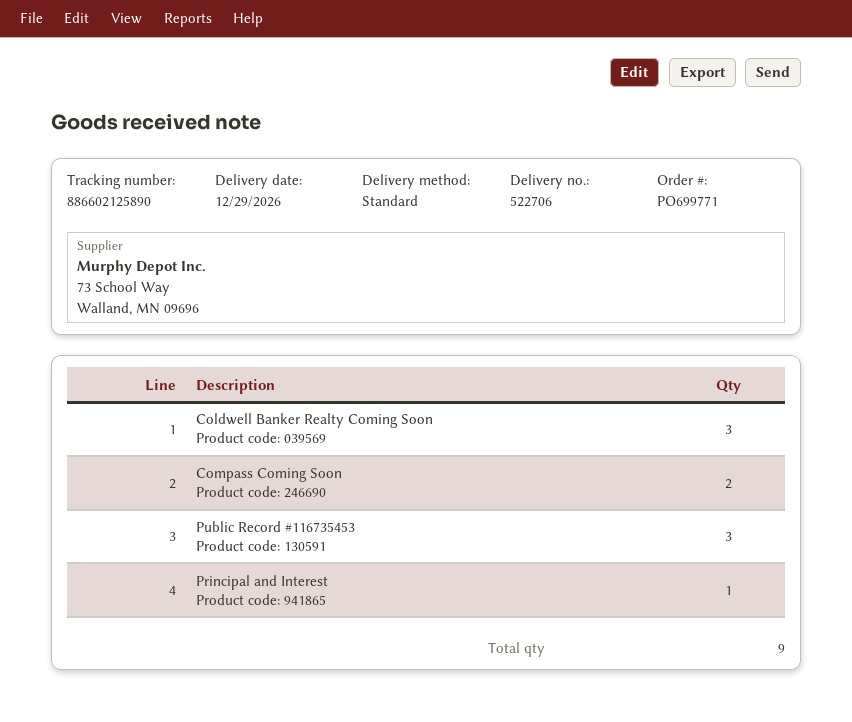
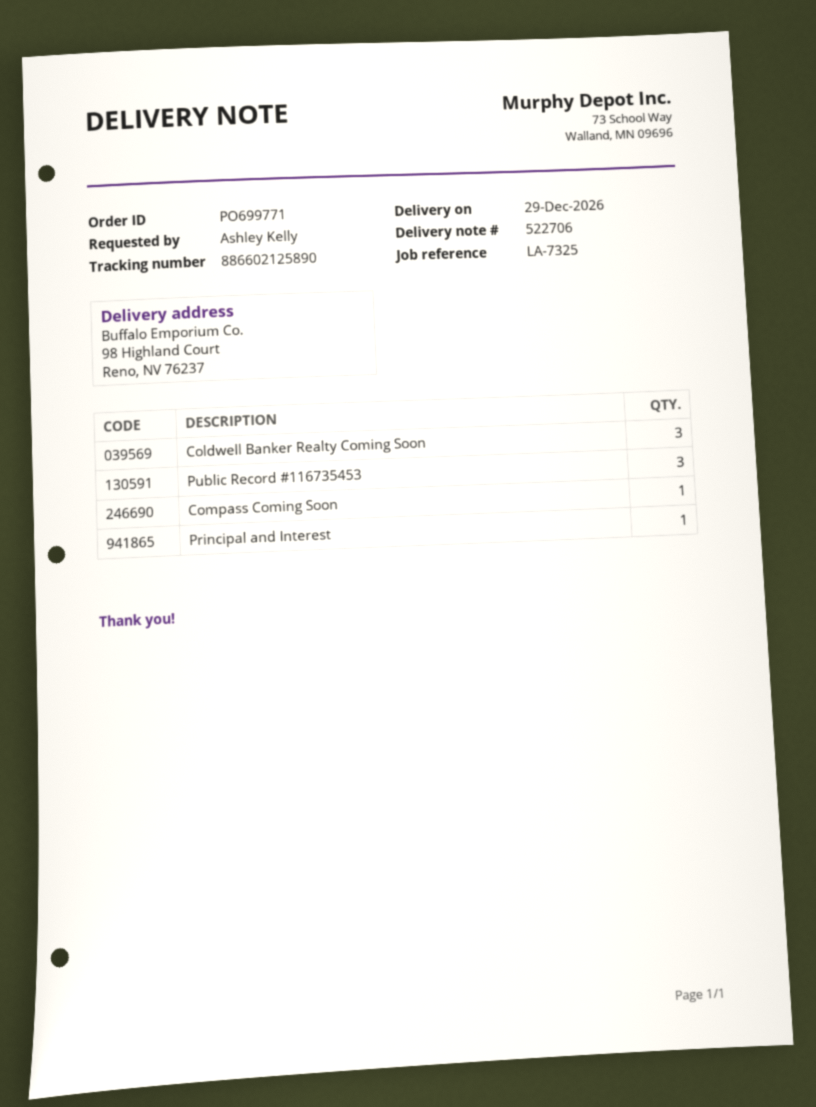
Compass Coming Soon: 2 -> 1

